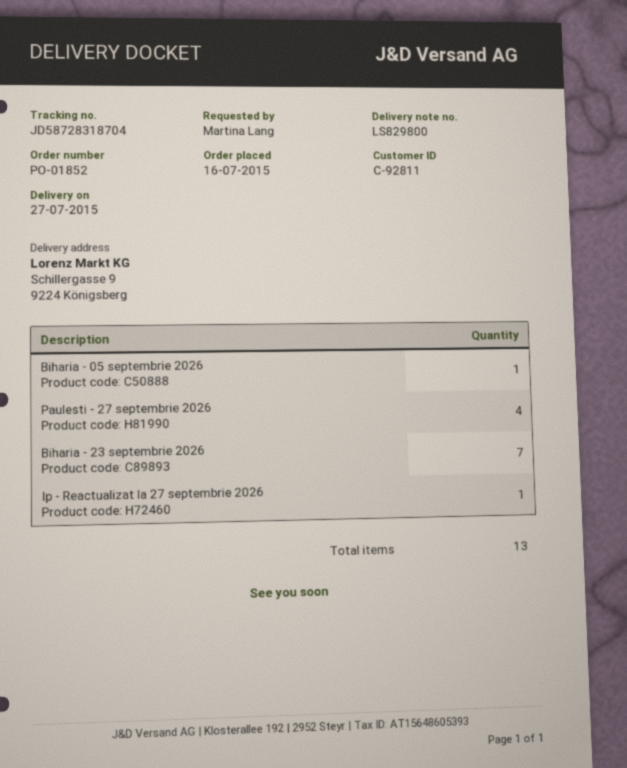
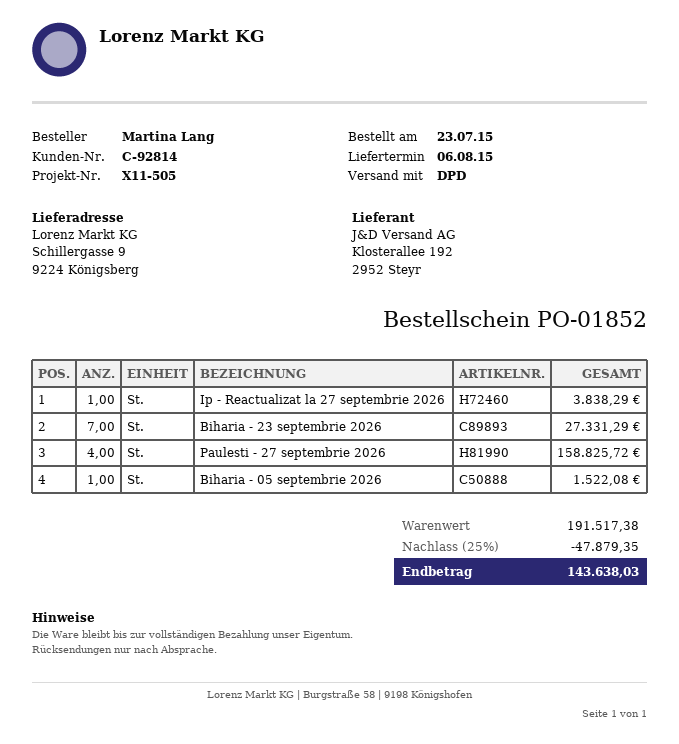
order date: 2015-07-16 -> 2015-07-23
delivery date: 2015-07-27 -> 2015-08-06
customer number: C-92811 -> C-92814

